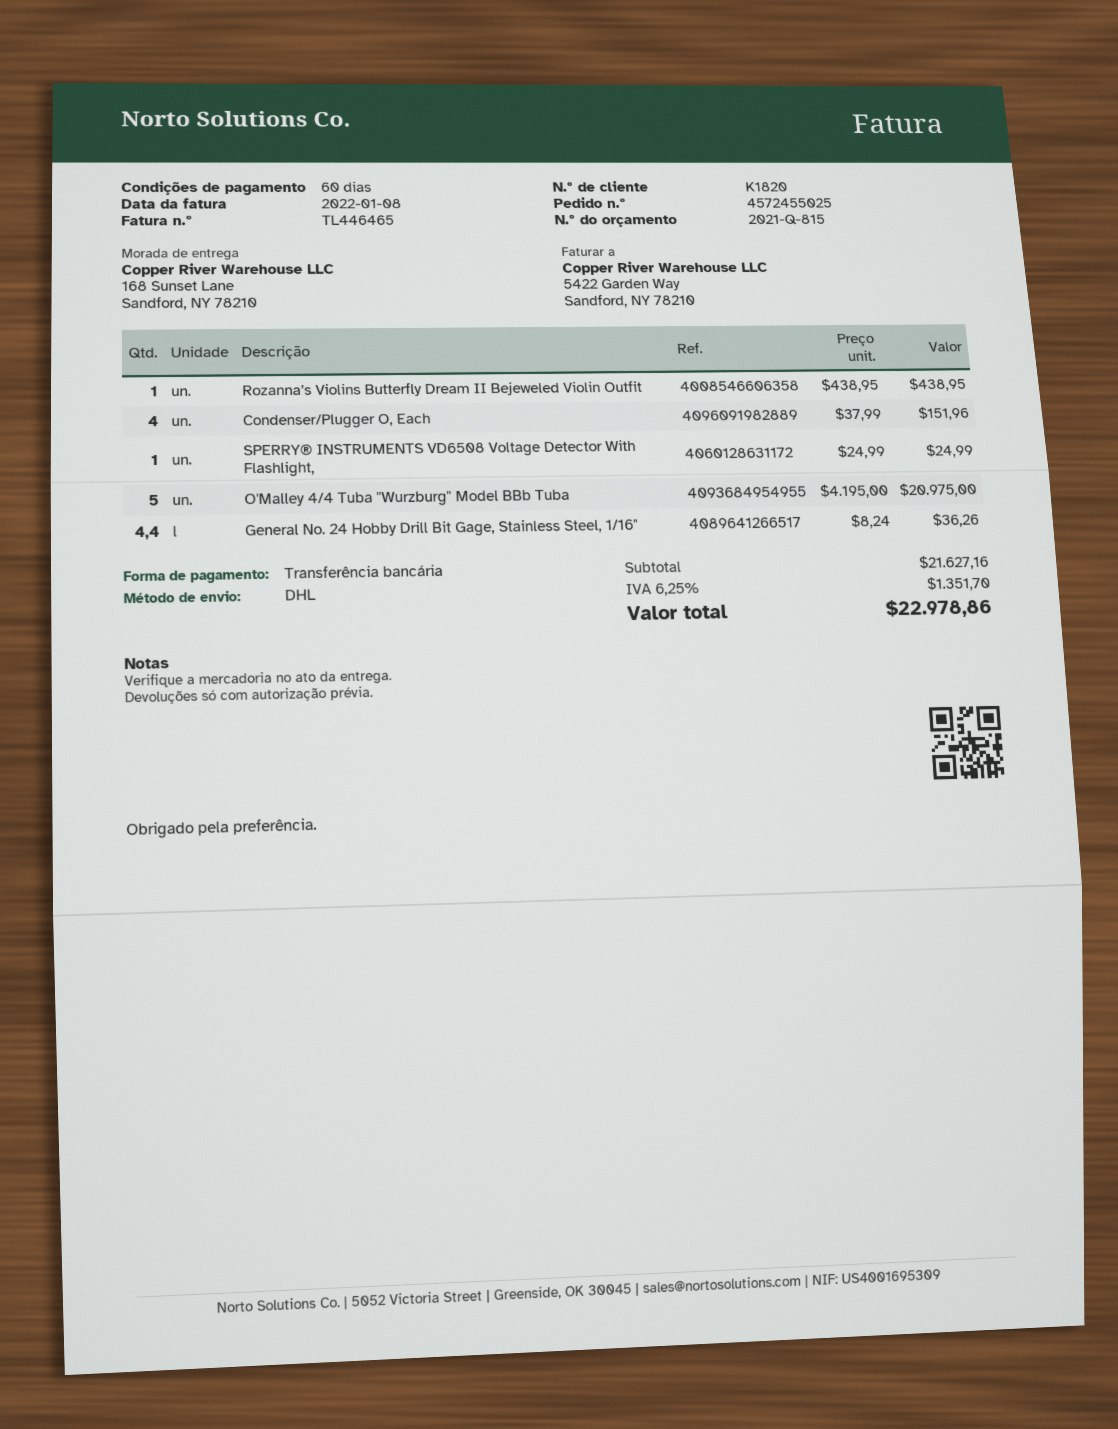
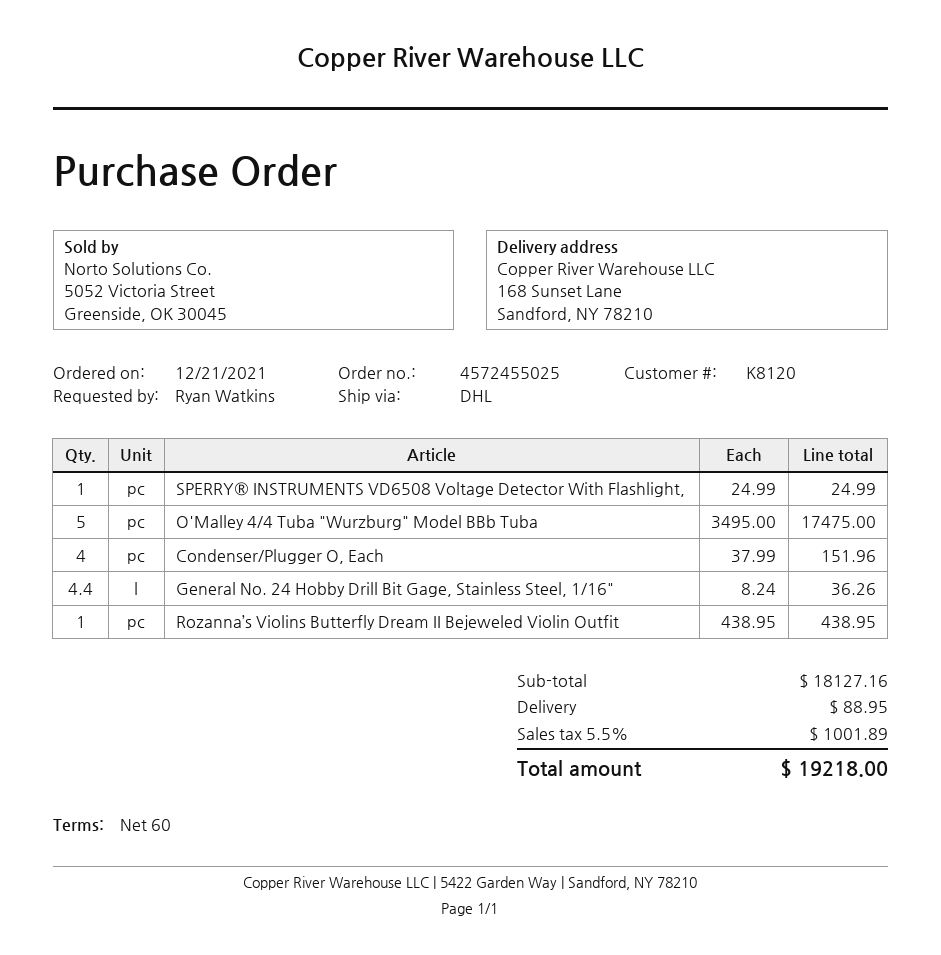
customer number: K1820 -> K8120
O'Malley 4/4 Tuba "Wurzburg" Model BBb Tuba: 5 x 4195.00 = 20975.00 -> 5 x 3495.00 = 17475.00
subtotal: 21627.16 -> 18127.16
shipping: none -> 88.95
tax: 6.25% = 1351.70 -> 5.5% = 1001.89
total: 22978.86 -> 19218.00

